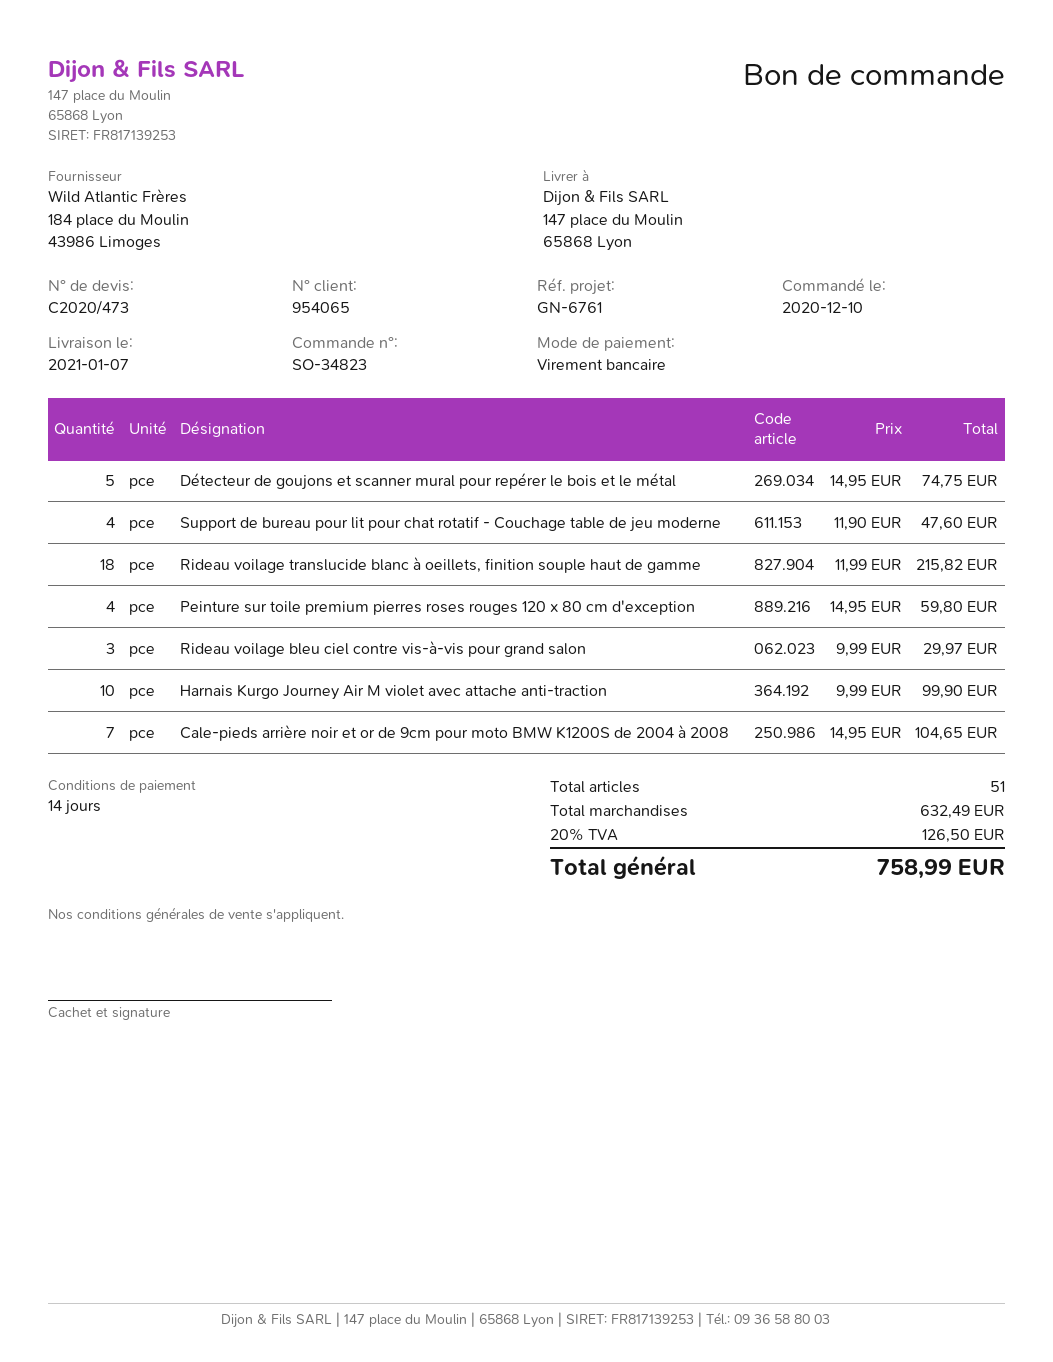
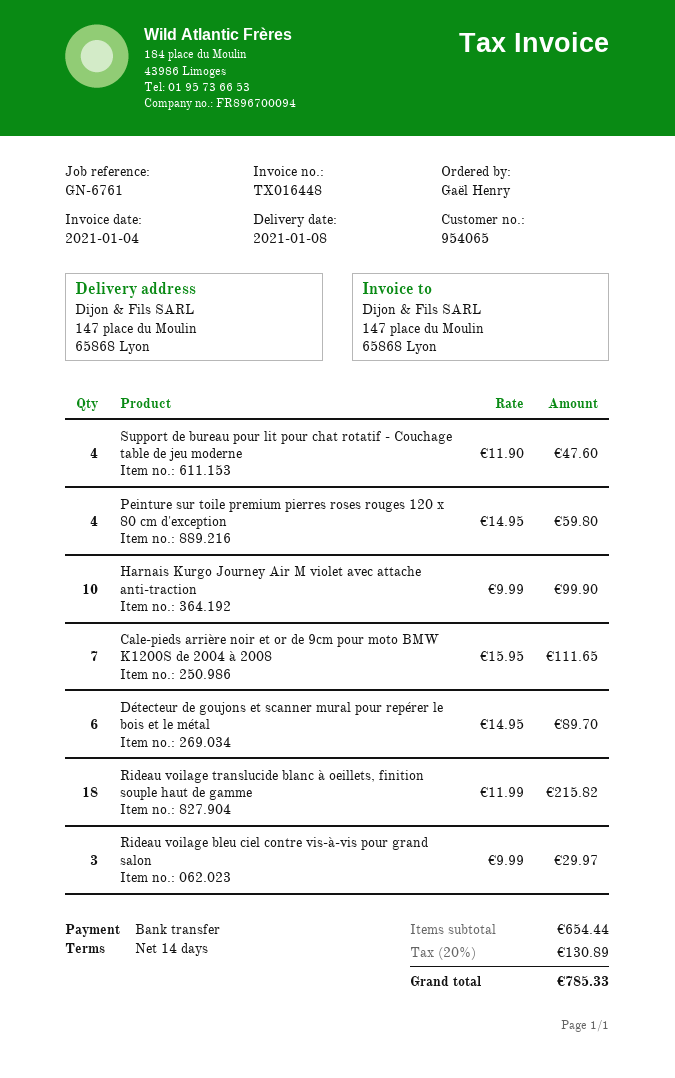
delivery date: 2021-01-07 -> 2021-01-08
Détecteur de goujons et scanner mural pour repérer le bois et le métal: 5 x 14.95 = 74.75 -> 6 x 14.95 = 89.70
Cale-pieds arrière noir et or de 9cm pour moto BMW K1200S de 2004 à 2008: 7 x 14.95 = 104.65 -> 7 x 15.95 = 111.65
subtotal: 632.49 -> 654.44
tax: 20% = 126.50 -> 20% = 130.89
total: 758.99 -> 785.33

